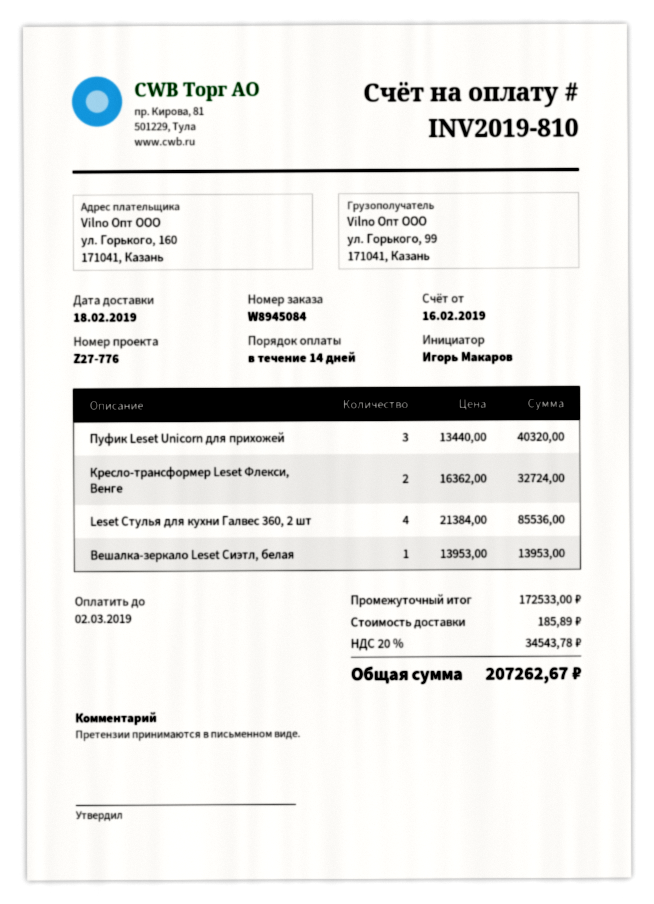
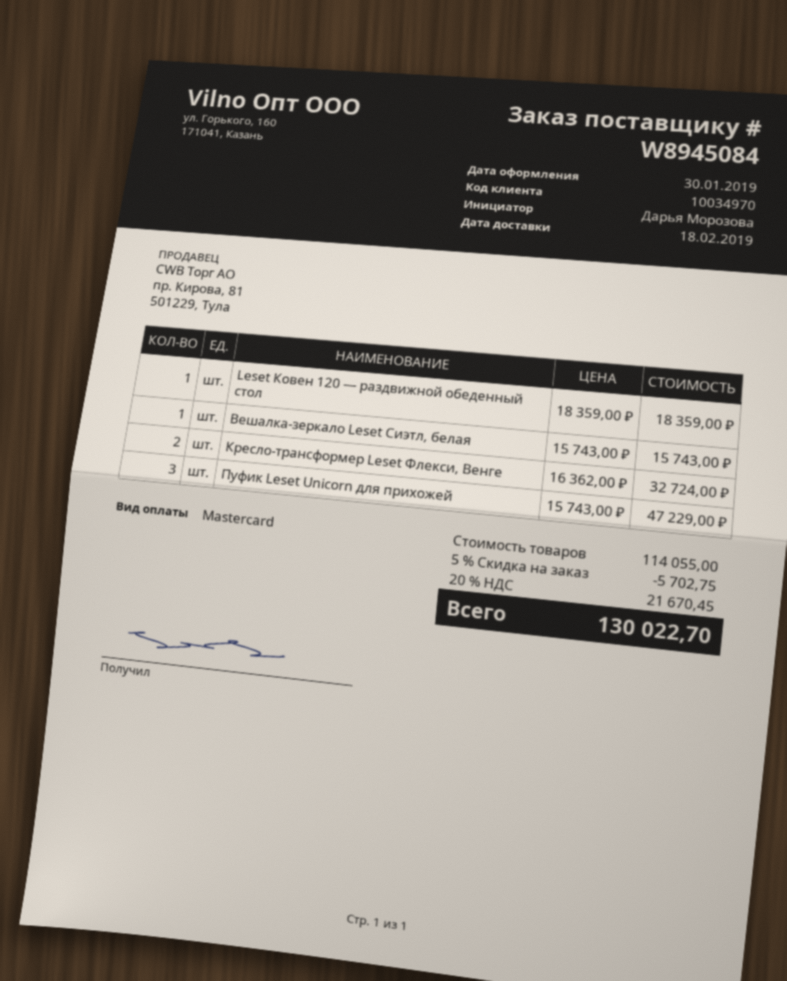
ordered by: Игорь Макаров -> Дарья Морозова
Пуфик Leset Unicorn для прихожей: 3 x 13440.00 = 40320.00 -> 3 x 15743.00 = 47229.00
Leset Стулья для кухни Галвес 360, 2 шт: 4 x 21384.00 = 85536.00 -> none
Вешалка-зеркало Leset Сиэтл, белая: 1 x 13953.00 = 13953.00 -> 1 x 15743.00 = 15743.00
Leset Ковен 120 — раздвижной обеденный стол: none -> 1 x 18359.00 = 18359.00
subtotal: 172533.00 -> 114055.00
discount: none -> 5% = 5702.75
shipping: 185.89 -> none
tax: 20% = 34543.78 -> 20% = 21670.45
total: 207262.67 -> 130022.70

